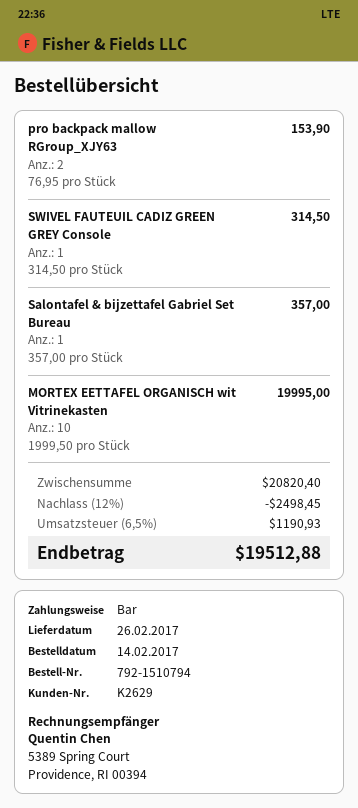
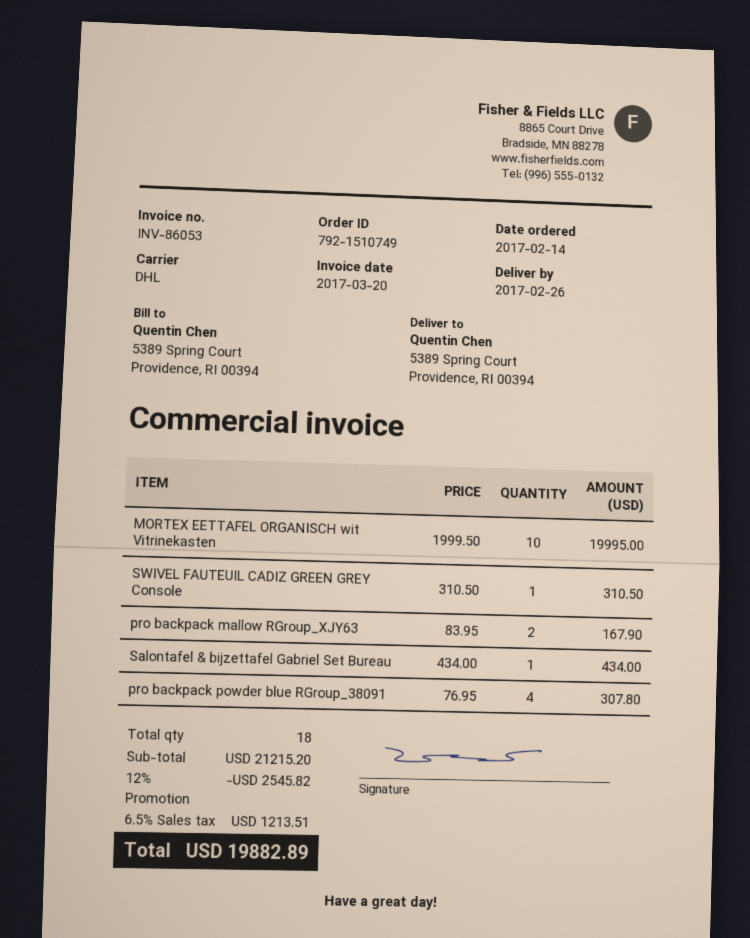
order number: 792-1510794 -> 792-1510749
pro backpack mallow RGroup_XJY63: 2 x 76.95 = 153.90 -> 2 x 83.95 = 167.90
SWIVEL FAUTEUIL CADIZ GREEN GREY Console: 1 x 314.50 = 314.50 -> 1 x 310.50 = 310.50
Salontafel & bijzettafel Gabriel Set Bureau: 1 x 357.00 = 357.00 -> 1 x 434.00 = 434.00
pro backpack powder blue RGroup_38091: none -> 4 x 76.95 = 307.80
subtotal: 20820.40 -> 21215.20
discount: 12% = 2498.45 -> 12% = 2545.82
tax: 6.5% = 1190.93 -> 6.5% = 1213.51
total: 19512.88 -> 19882.89

